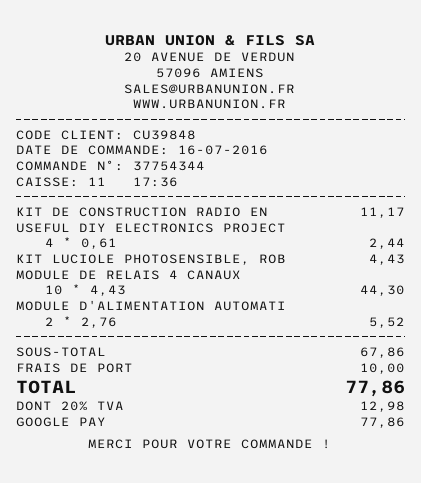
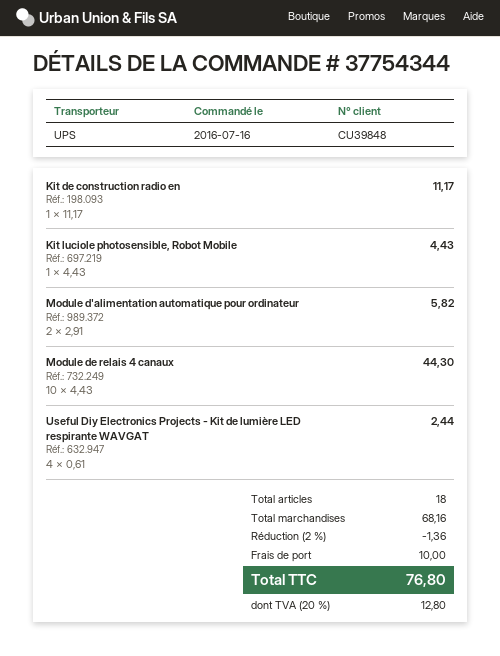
MODULE D'ALIMENTATION AUTOMATI: 2 x 2.76 = 5.52 -> 2 x 2.91 = 5.82
subtotal: 67.86 -> 68.16
discount: none -> 2% = 1.36
tax: 20% = 12.98 -> 20% = 12.80
total: 77.86 -> 76.80

